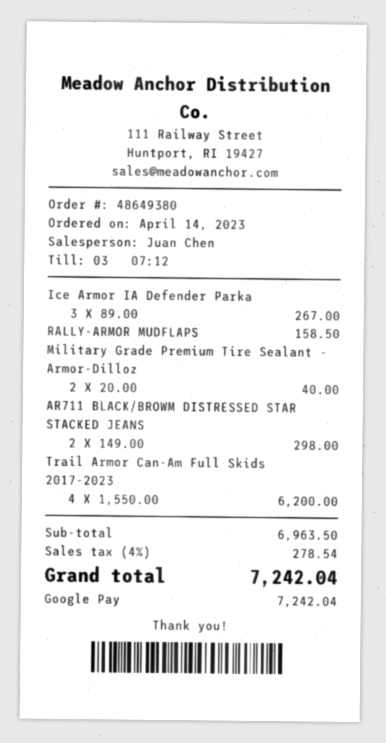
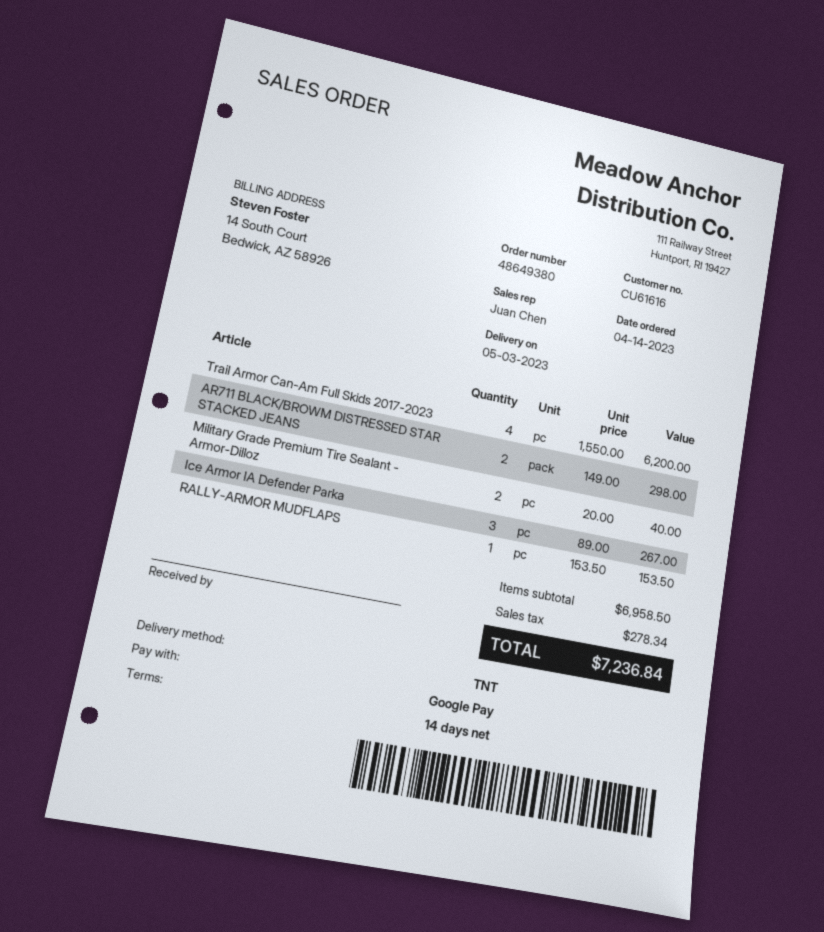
RALLY-ARMOR MUDFLAPS: 1 x 158.50 = 158.50 -> 1 x 153.50 = 153.50
subtotal: 6963.50 -> 6958.50
tax: 278.54 -> 278.34
total: 7242.04 -> 7236.84

